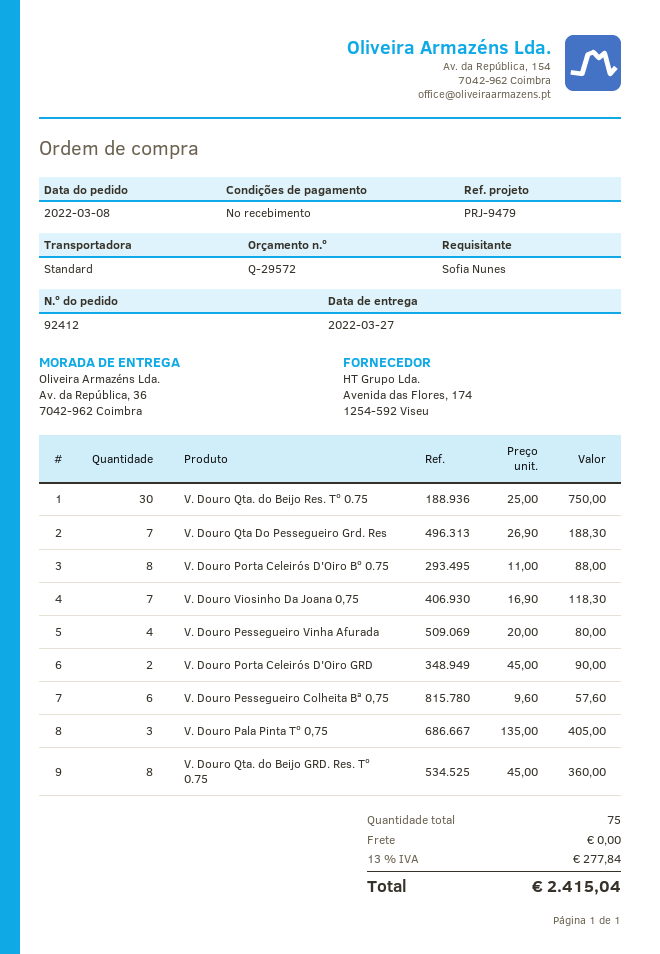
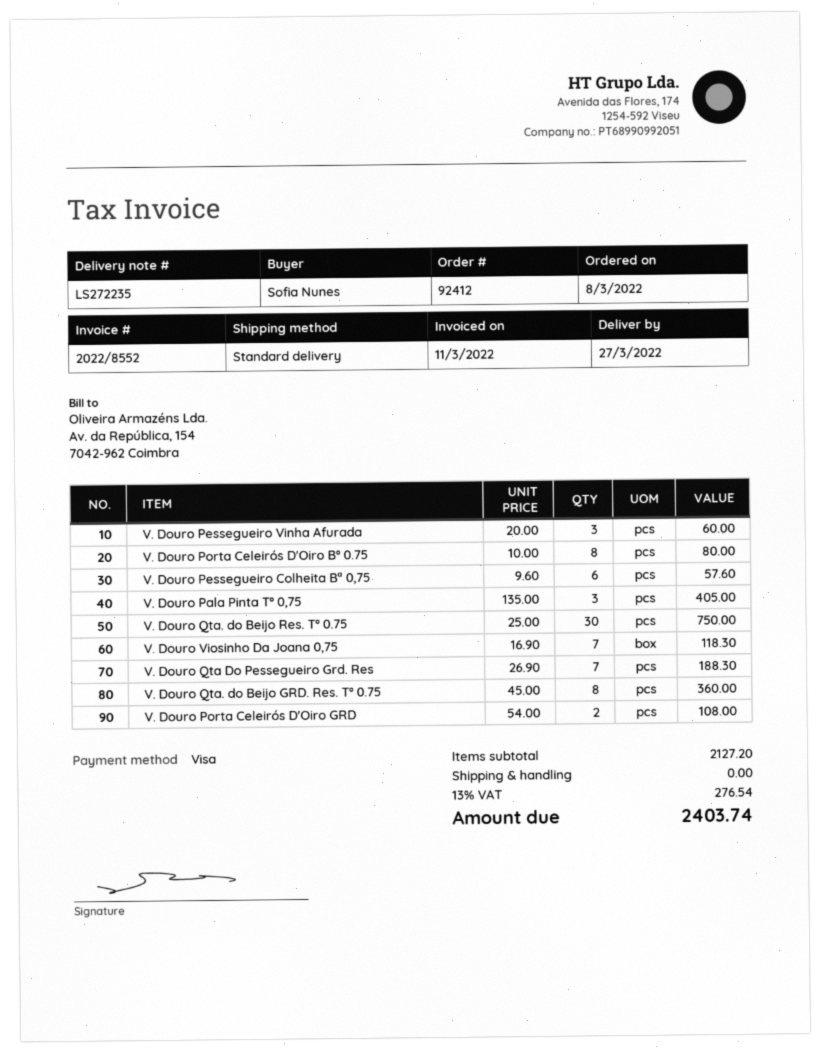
V. Douro Porta Celeirós D'Oiro Bº 0.75: 8 x 11.00 = 88.00 -> 8 x 10.00 = 80.00
V. Douro Pessegueiro Vinha Afurada: 4 x 20.00 = 80.00 -> 3 x 20.00 = 60.00
V. Douro Porta Celeirós D'Oiro GRD: 2 x 45.00 = 90.00 -> 2 x 54.00 = 108.00
tax: 13% = 277.84 -> 13% = 276.54
total: 2415.04 -> 2403.74

